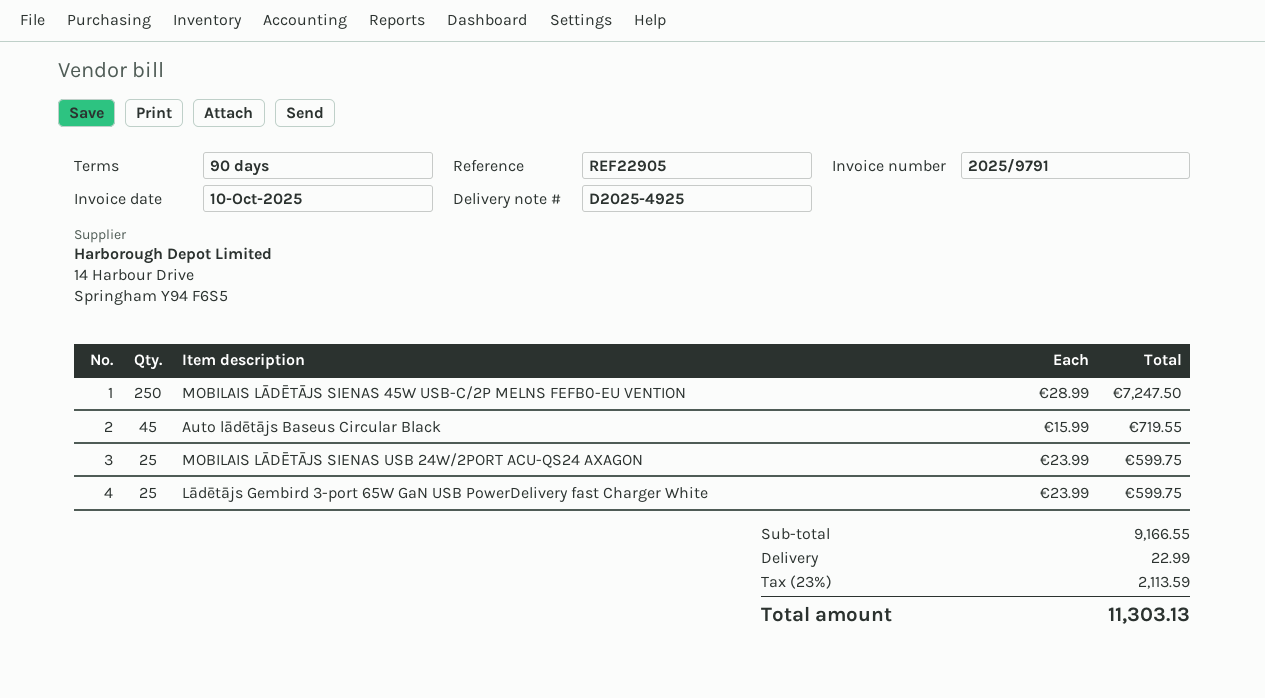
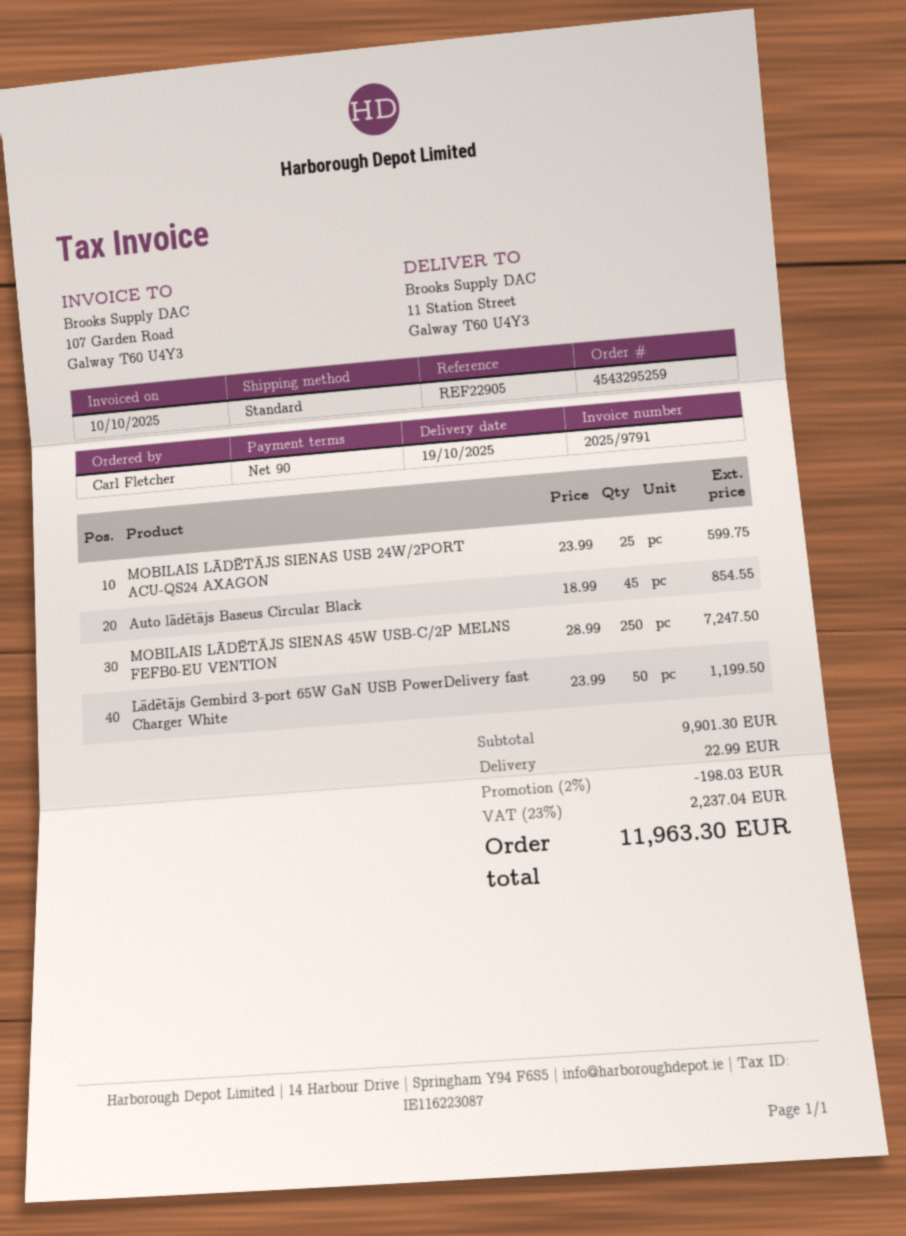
Auto lādētājs Baseus Circular Black: 45 x 15.99 = 719.55 -> 45 x 18.99 = 854.55
Lādētājs Gembird 3-port 65W GaN USB PowerDelivery fast Charger White: 25 x 23.99 = 599.75 -> 50 x 23.99 = 1199.50
subtotal: 9166.55 -> 9901.30
discount: none -> 2% = 198.03
tax: 23% = 2113.59 -> 23% = 2237.04
total: 11303.13 -> 11963.30

